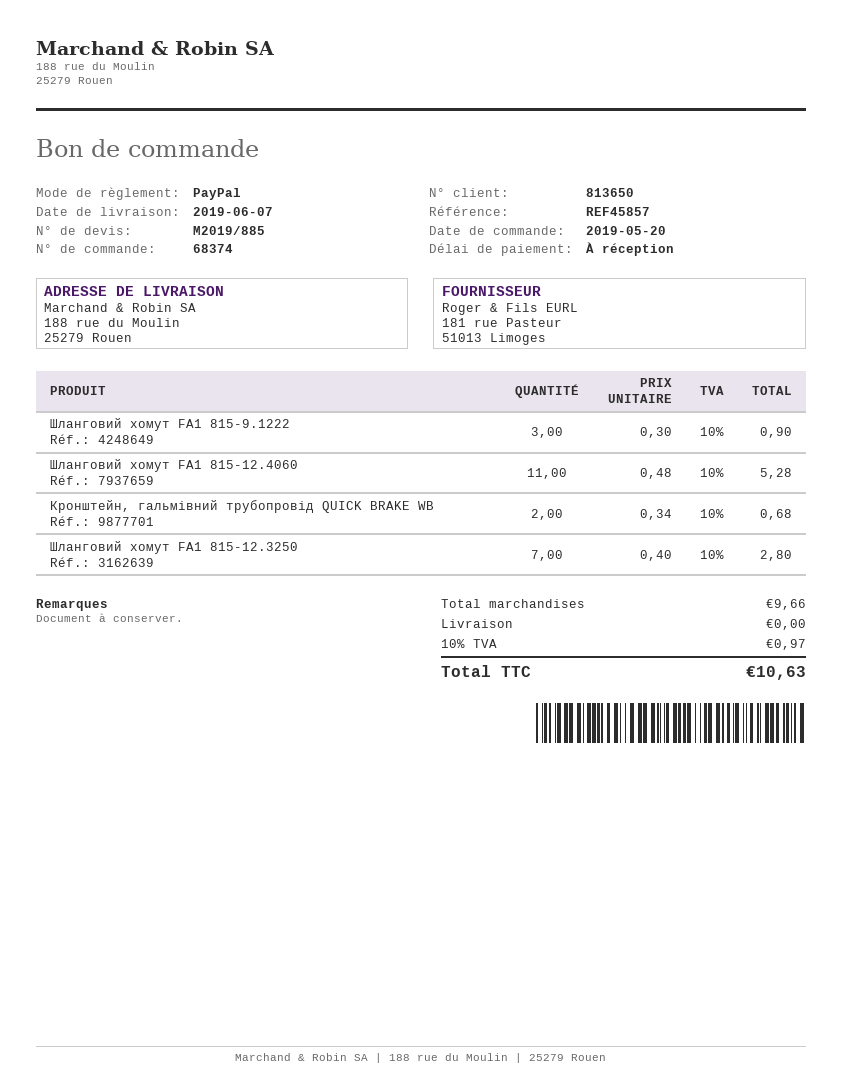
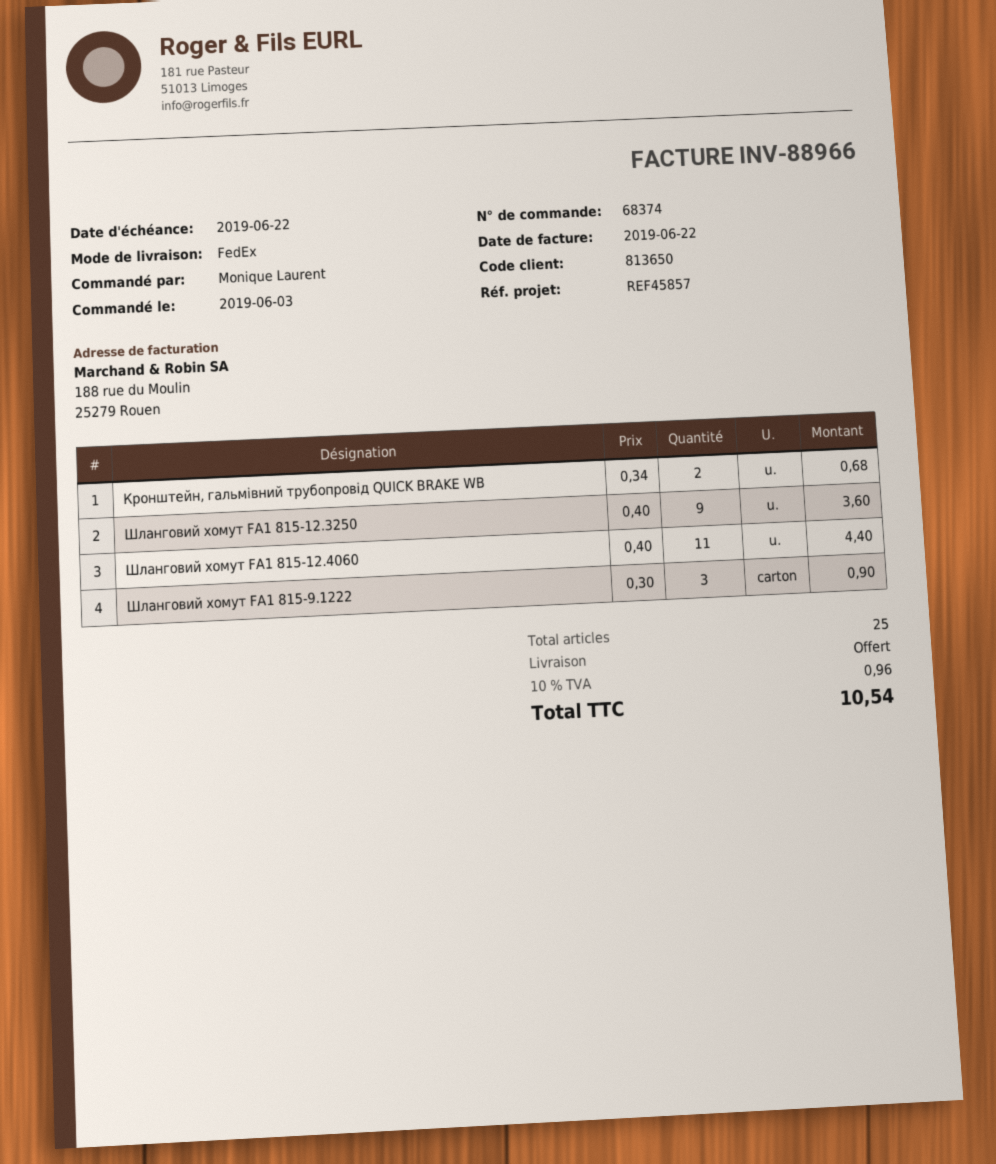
order date: 2019-05-20 -> 2019-06-03
Шланговий хомут FA1 815-12.4060: 11 x 0.48 = 5.28 -> 11 x 0.40 = 4.40
Шланговий хомут FA1 815-12.3250: 7 x 0.40 = 2.80 -> 9 x 0.40 = 3.60
tax: 10% = 0.97 -> 10% = 0.96
total: 10.63 -> 10.54

